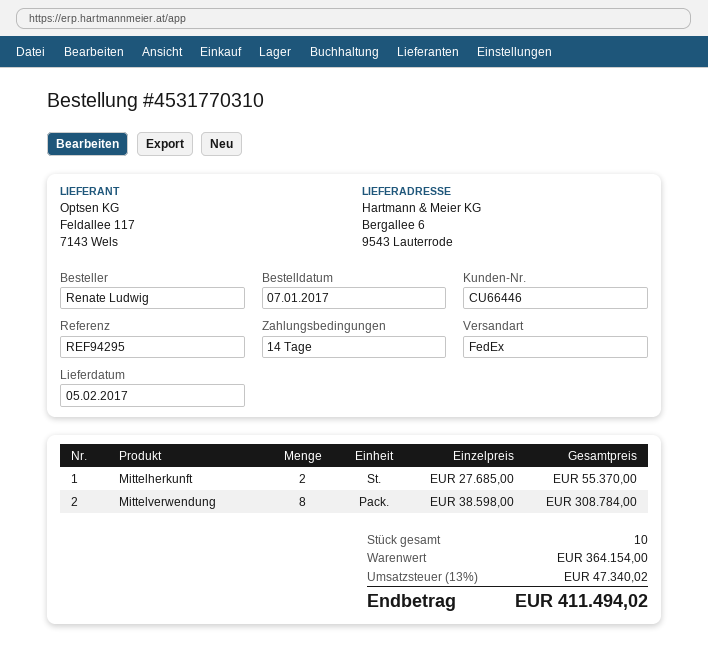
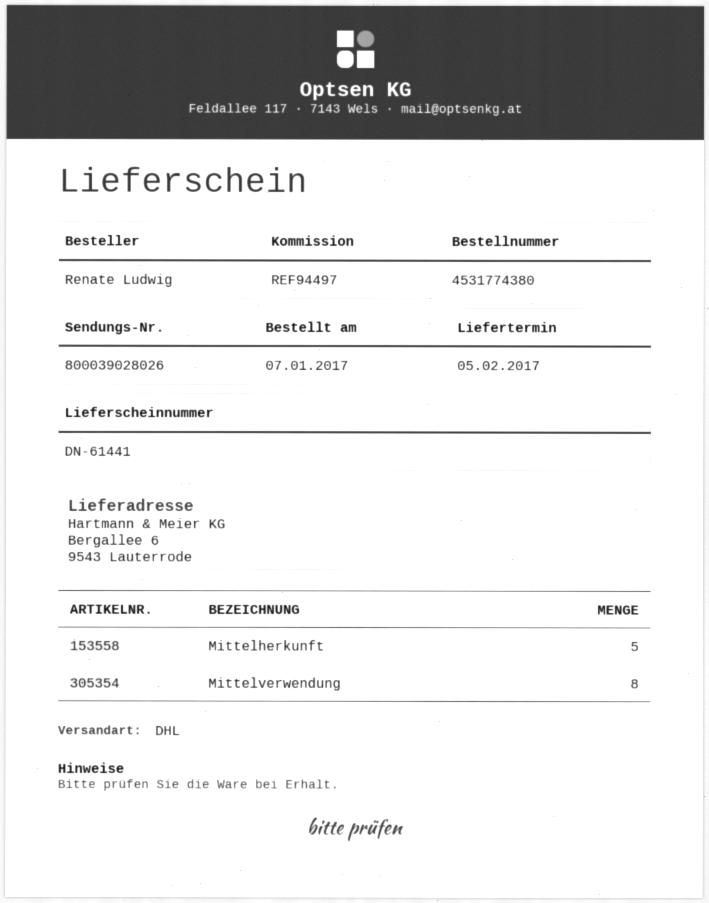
order number: 4531770310 -> 4531774380
reference: REF94295 -> REF94497
shipping method: FedEx -> DHL
Mittelherkunft: 2 -> 5

